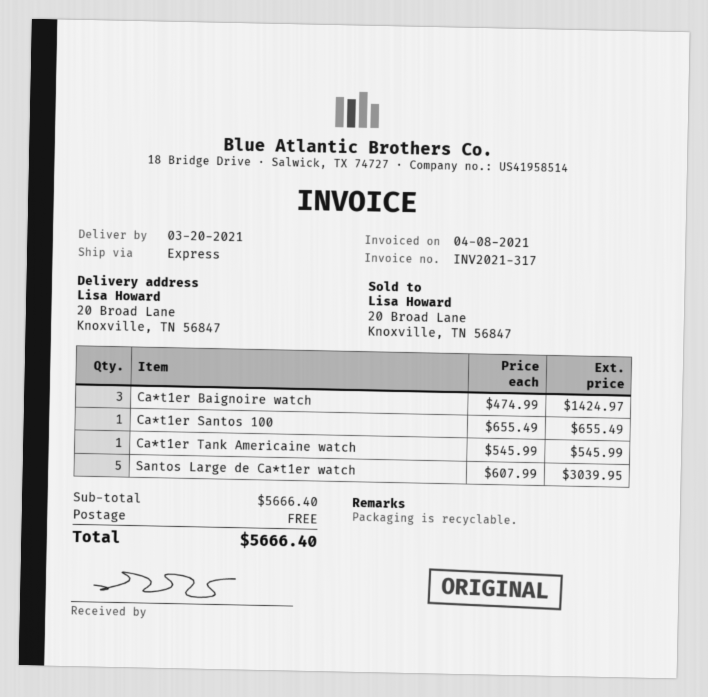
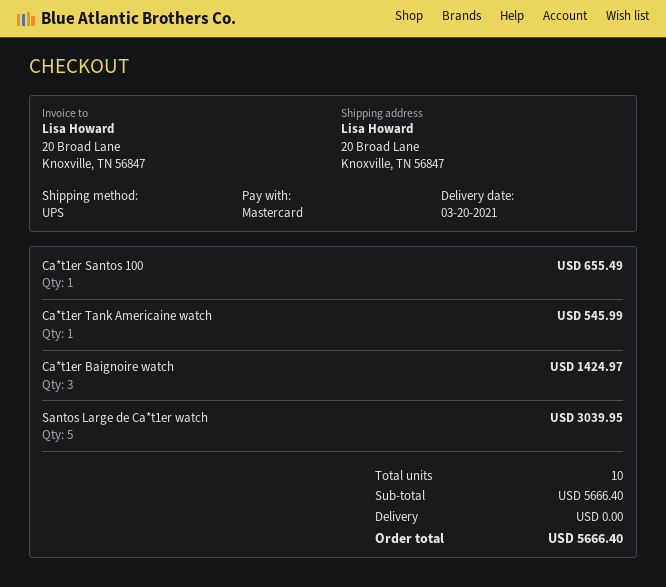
shipping method: express -> UPS

